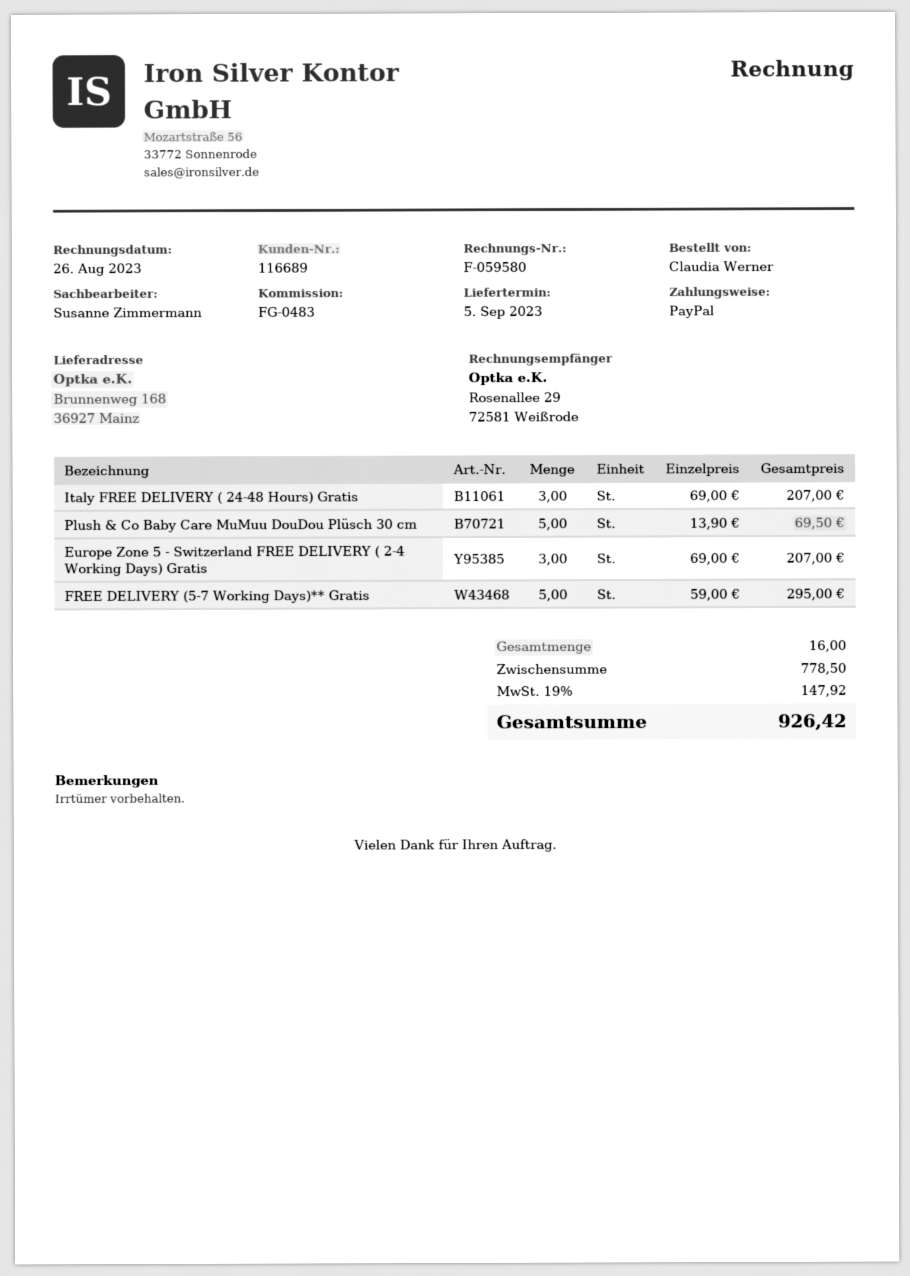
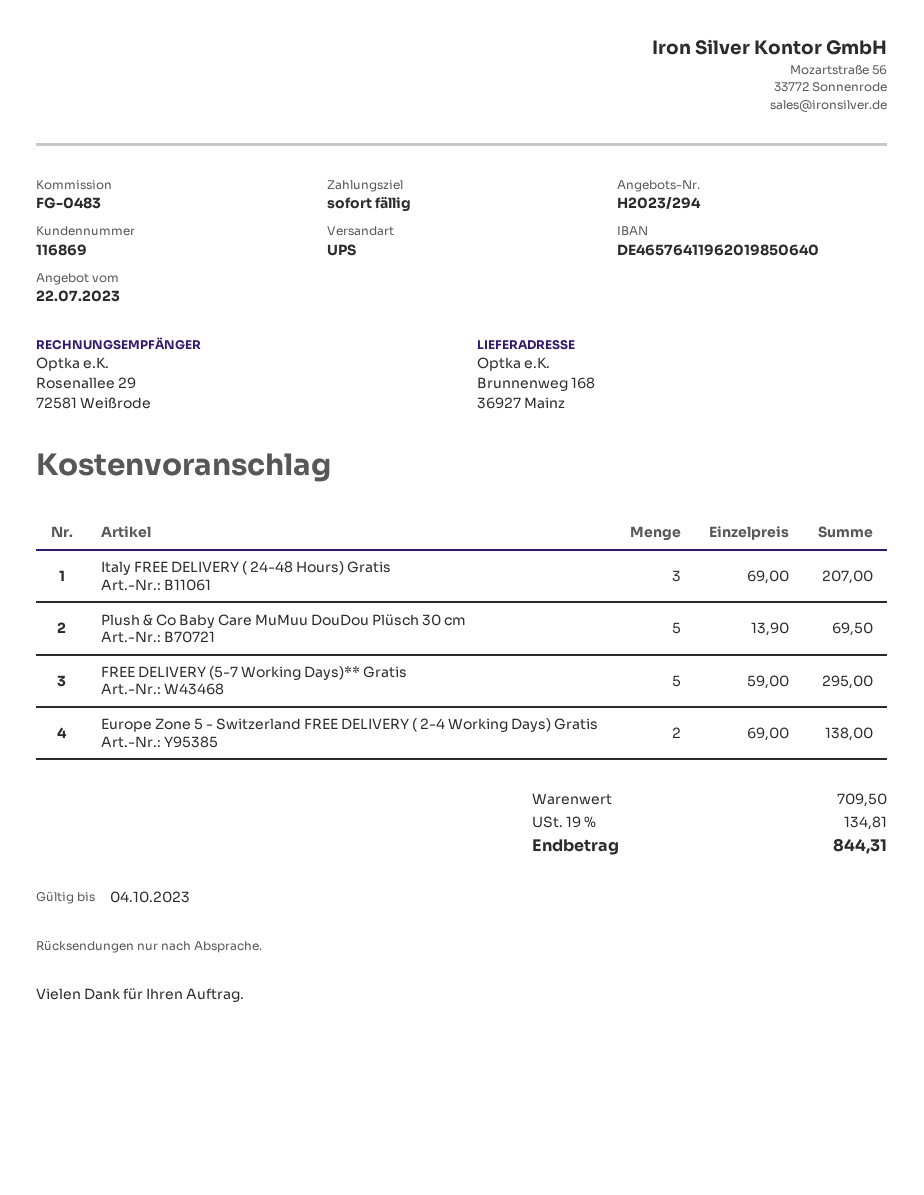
customer number: 116689 -> 116869
Europe Zone 5 - Switzerland FREE DELIVERY ( 2-4 Working Days) Gratis: 3 x 69.00 = 207.00 -> 2 x 69.00 = 138.00
subtotal: 778.50 -> 709.50
tax: 19% = 147.92 -> 19% = 134.81
total: 926.42 -> 844.31

